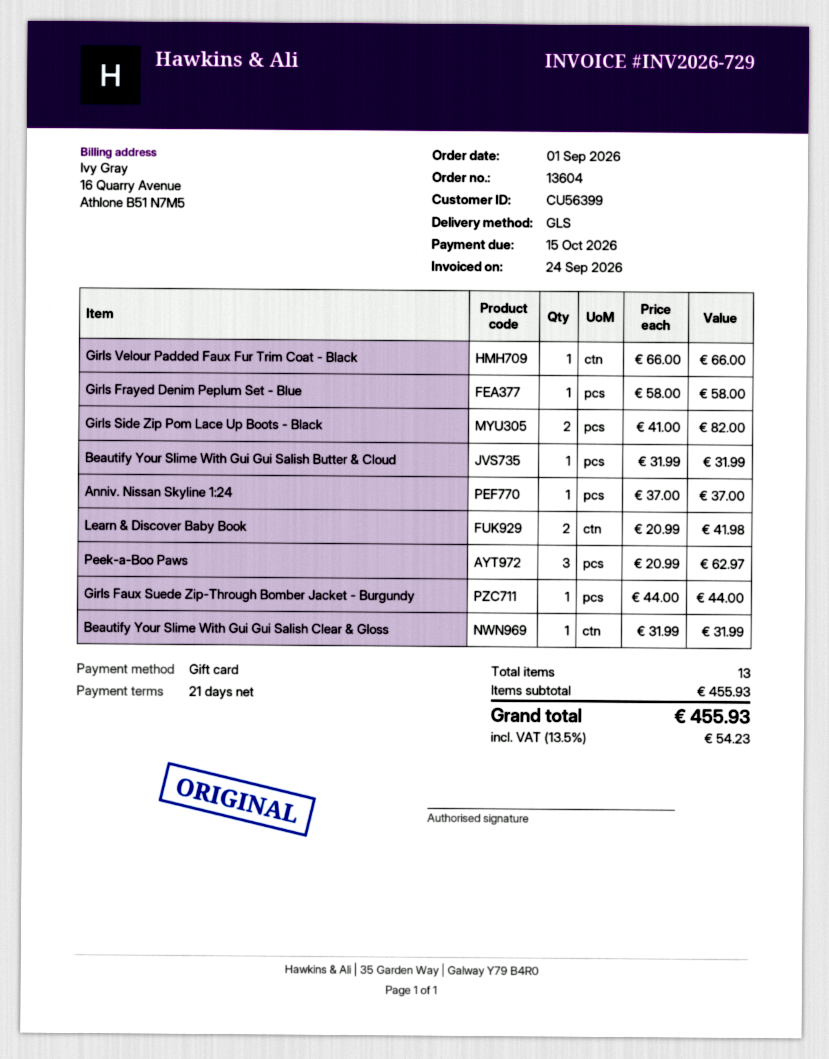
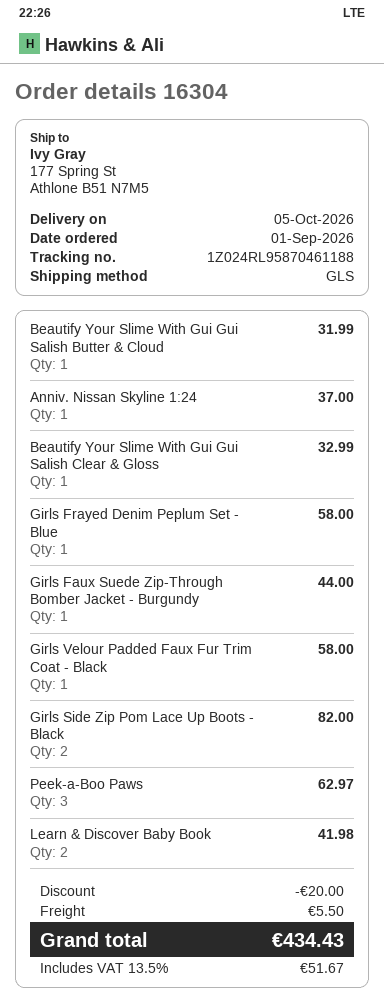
order number: 13604 -> 16304
Girls Velour Padded Faux Fur Trim Coat - Black: 1 for 66.00 -> 1 for 58.00
Beautify Your Slime With Gui Gui Salish Clear & Gloss: 1 for 31.99 -> 1 for 32.99
discount: none -> 20.00
shipping: none -> 5.50
tax: 13.5% = 54.23 -> 13.5% = 51.67
total: 455.93 -> 434.43

